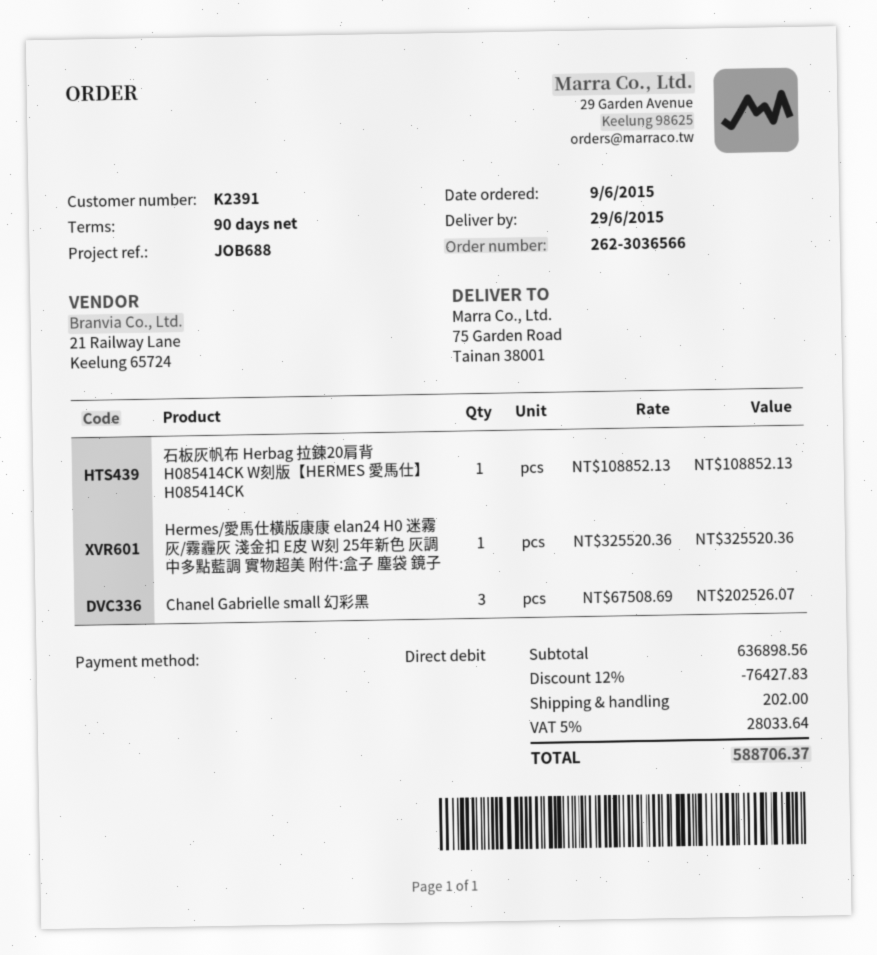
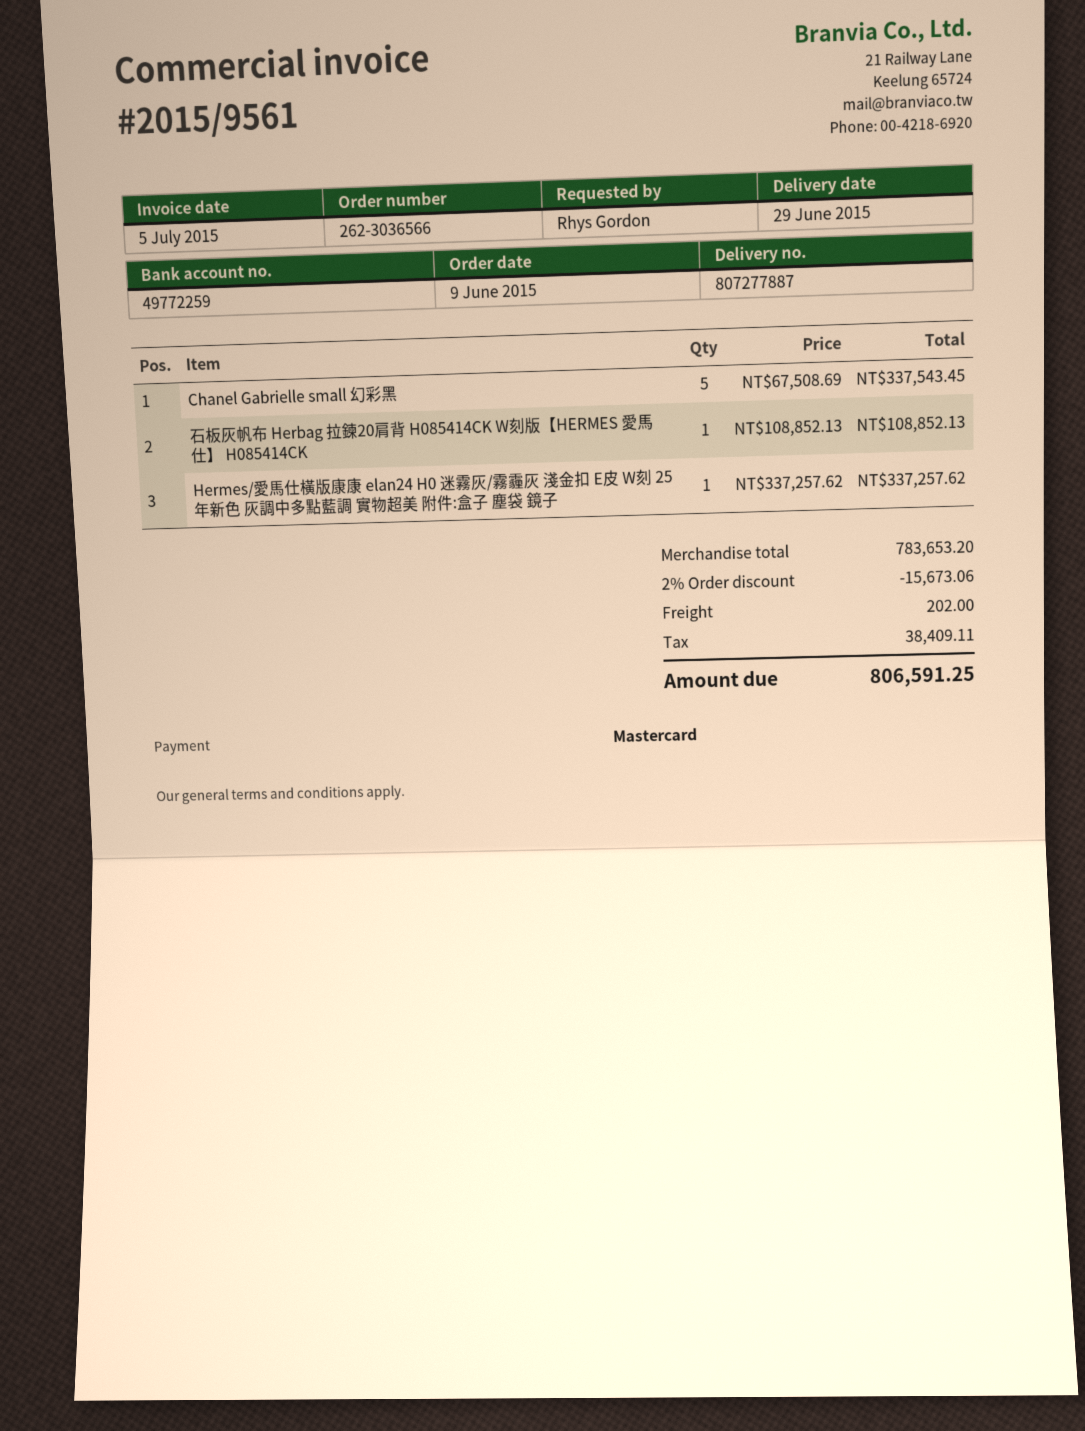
payment method: direct debit -> Mastercard
Hermes/愛馬仕橫版康康 elan24 H0 迷霧灰/霧霾灰 淺金扣 E皮 W刻 25年新色 灰調中多點藍調 實物超美 附件:盒子 塵袋 鏡子: 1 x 325520.36 = 325520.36 -> 1 x 337257.62 = 337257.62
Chanel Gabrielle small 幻彩黑: 3 x 67508.69 = 202526.07 -> 5 x 67508.69 = 337543.45
subtotal: 636898.56 -> 783653.20
discount: 12% = 76427.83 -> 2% = 15673.06
tax: 28033.64 -> 38409.11
total: 588706.37 -> 806591.25

